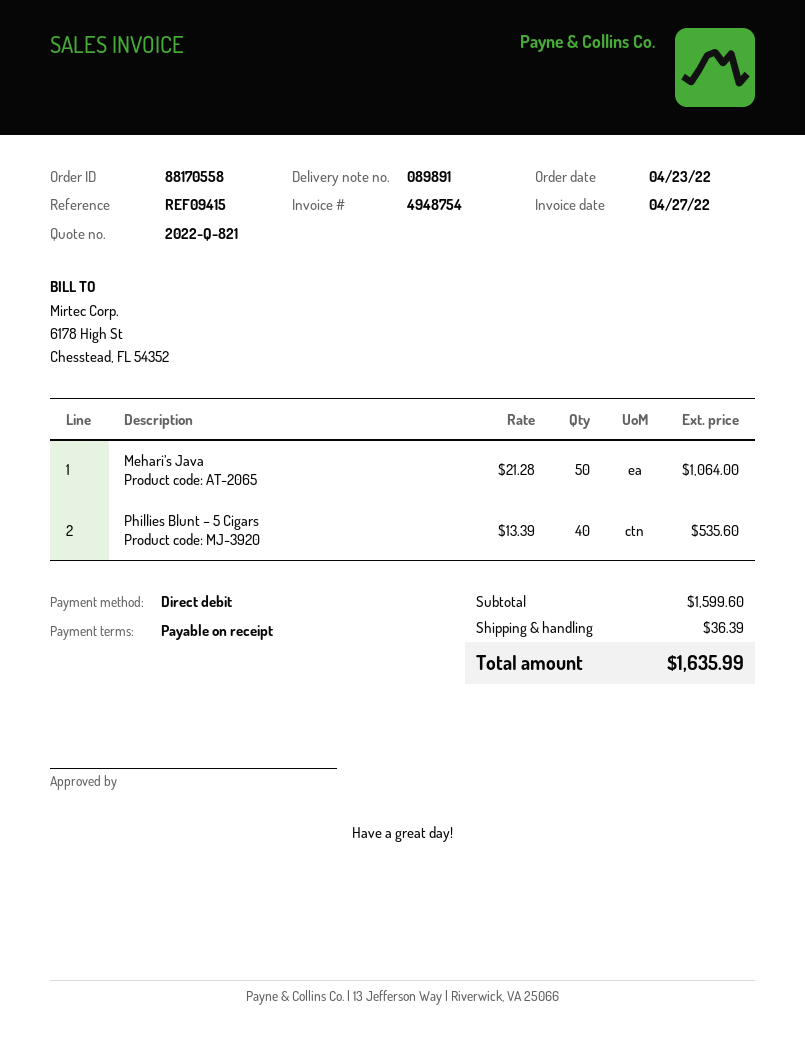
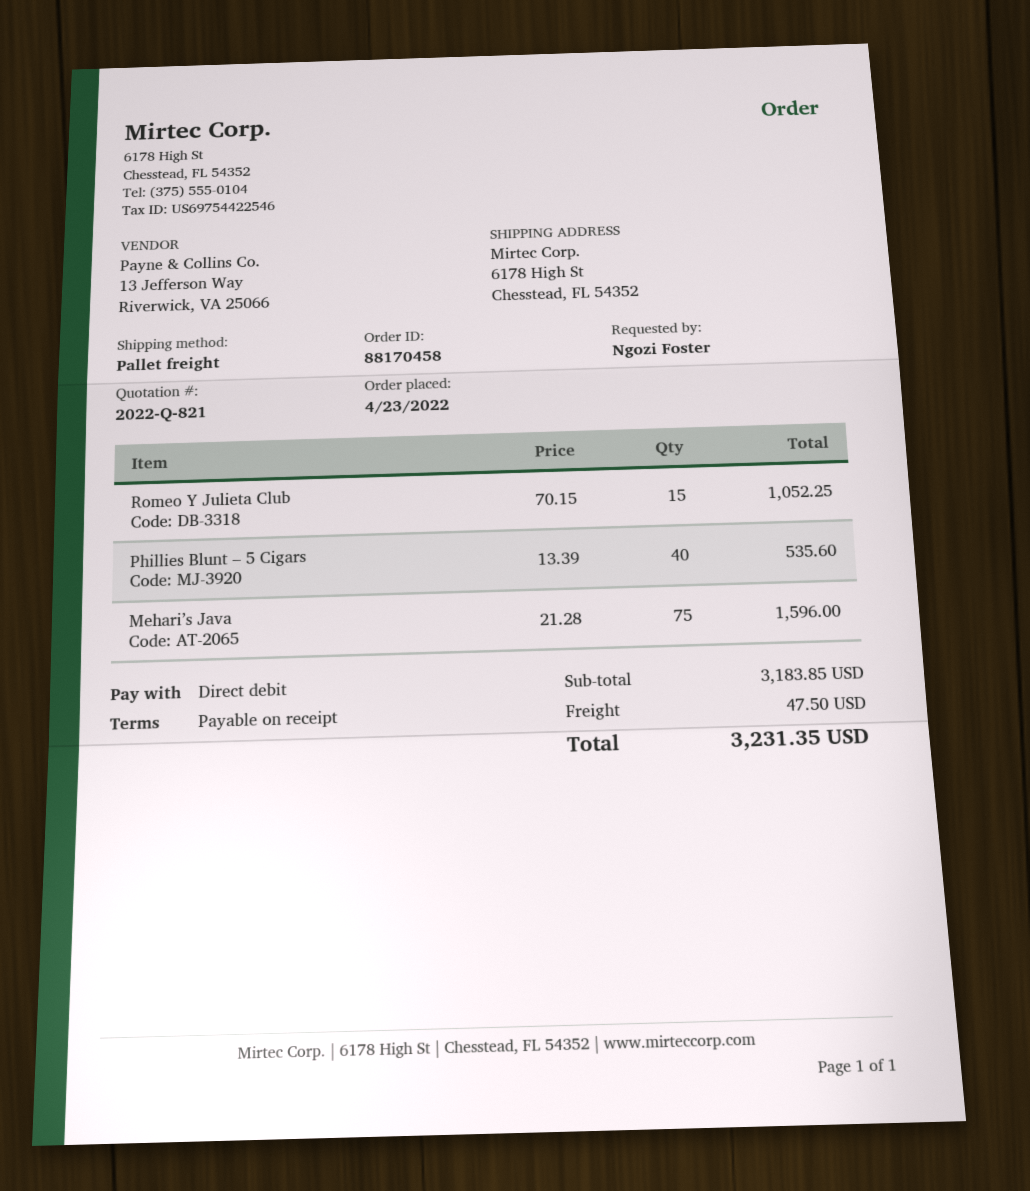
order number: 88170558 -> 88170458
Mehari’s Java: 50 x 21.28 = 1064.00 -> 75 x 21.28 = 1596.00
Romeo Y Julieta Club: none -> 15 x 70.15 = 1052.25
subtotal: 1599.60 -> 3183.85
shipping: 36.39 -> 47.50
total: 1635.99 -> 3231.35

